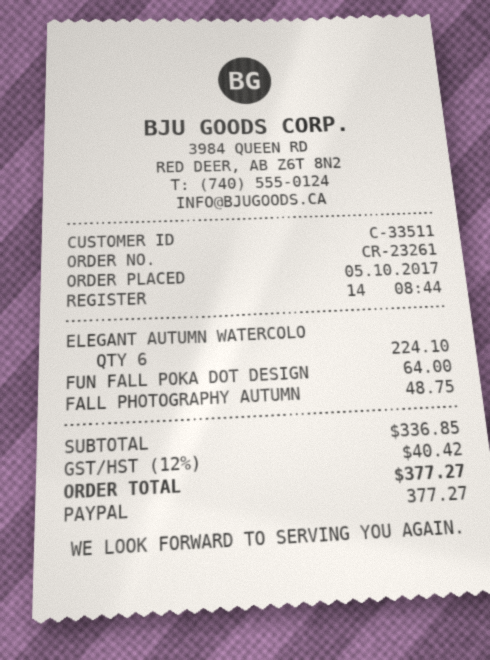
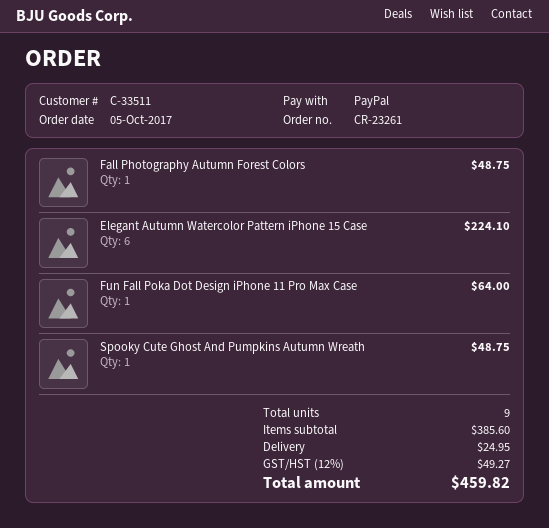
Spooky Cute Ghost And Pumpkins Autumn Wreath: none -> 1 for 48.75
subtotal: 336.85 -> 385.60
shipping: none -> 24.95
tax: 12% = 40.42 -> 12% = 49.27
total: 377.27 -> 459.82

